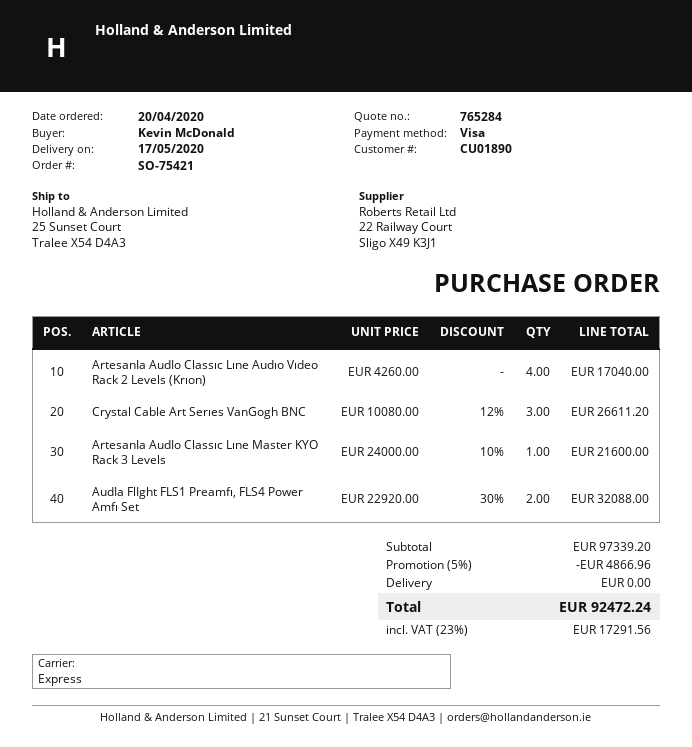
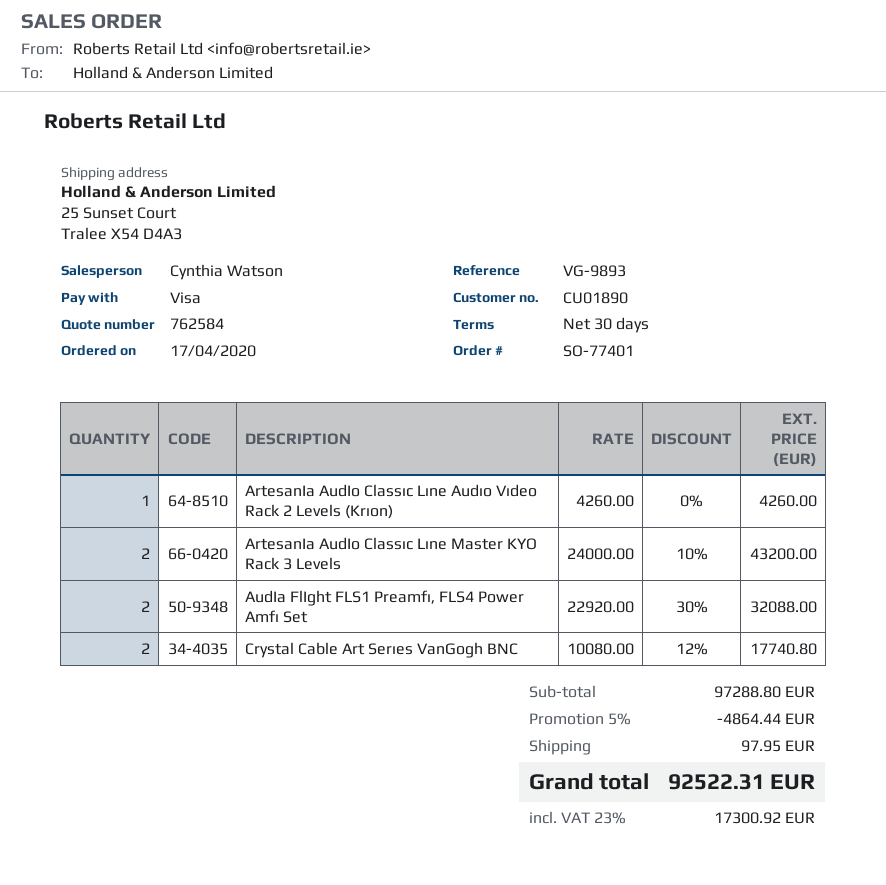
quote number: 765284 -> 762584
order number: SO-75421 -> SO-77401
order date: 2020-04-20 -> 2020-04-17
ArtesanIa AudIo Classıc Lıne Audıo Vıdeo Rack 2 Levels (Krıon): 4 x 4260.00 = 17040.00 -> 1 x 4260.00 = 4260.00
Crystal Cable Art Serıes VanGogh BNC: 3 x 10080.00 - 12% = 26611.20 -> 2 x 10080.00 - 12% = 17740.80
ArtesanIa AudIo Classıc Lıne Master KYO Rack 3 Levels: 1 x 24000.00 - 10% = 21600.00 -> 2 x 24000.00 - 10% = 43200.00
subtotal: 97339.20 -> 97288.80
discount: 5% = 4866.96 -> 5% = 4864.44
shipping: 0.00 -> 97.95
tax: 23% = 17291.56 -> 23% = 17300.92
total: 92472.24 -> 92522.31

